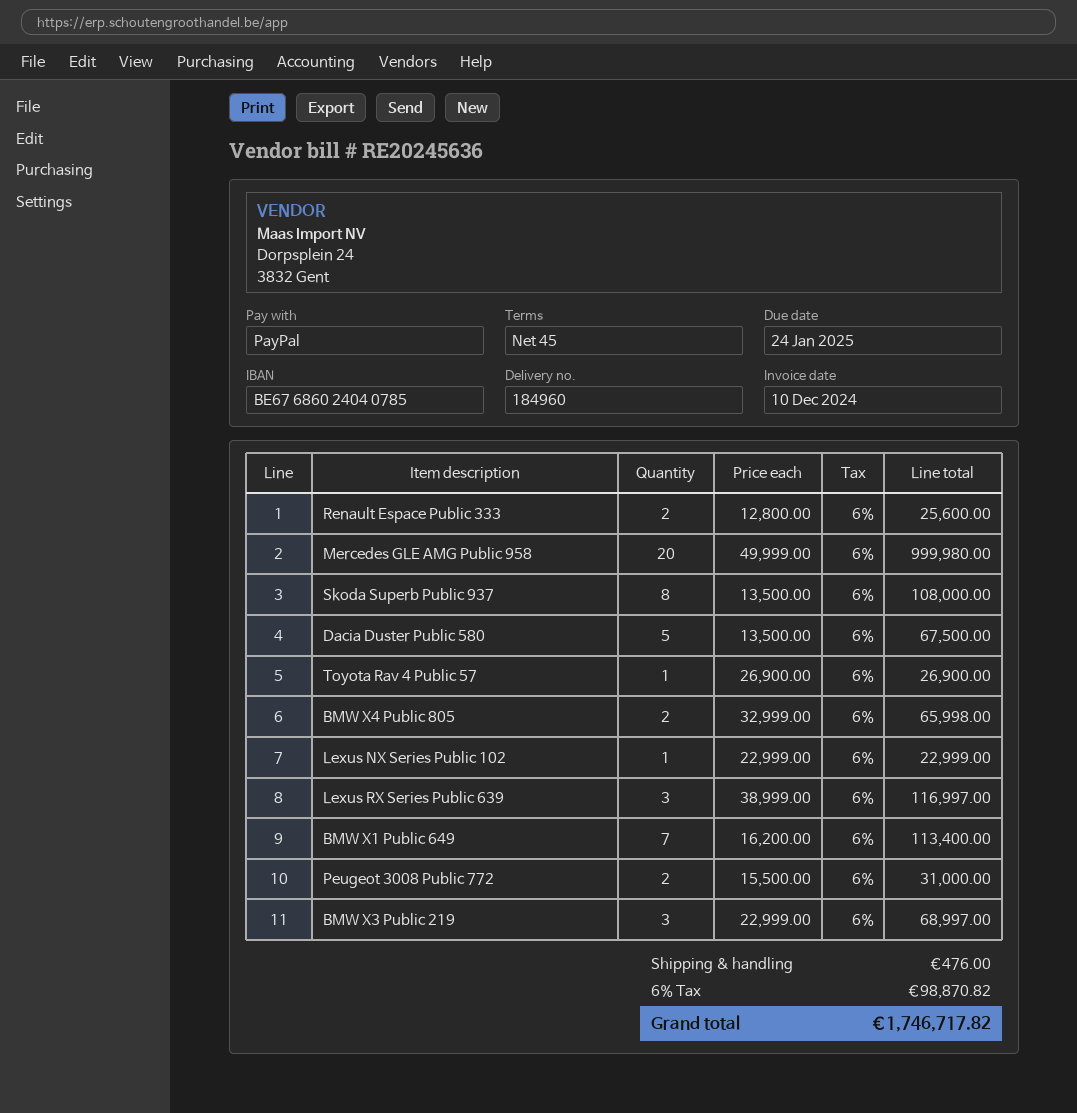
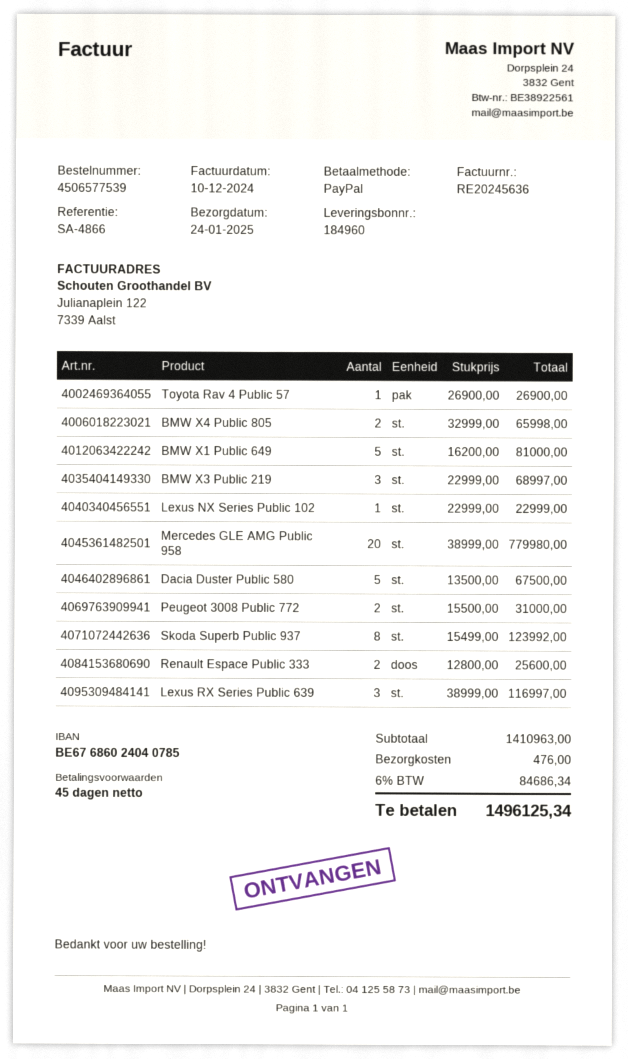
Mercedes GLE AMG Public 958: 20 x 49999.00 = 999980.00 -> 20 x 38999.00 = 779980.00
Skoda Superb Public 937: 8 x 13500.00 = 108000.00 -> 8 x 15499.00 = 123992.00
BMW X1 Public 649: 7 x 16200.00 = 113400.00 -> 5 x 16200.00 = 81000.00
tax: 6% = 98870.82 -> 6% = 84686.34
total: 1746717.82 -> 1496125.34

